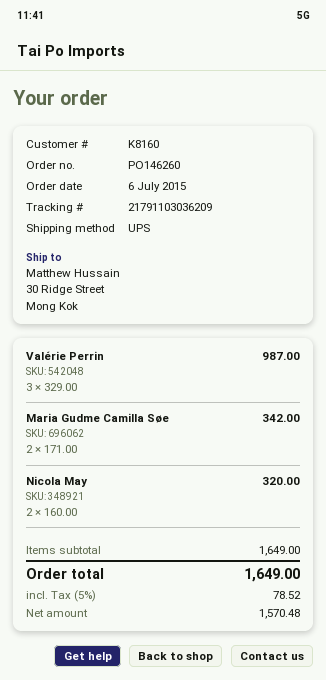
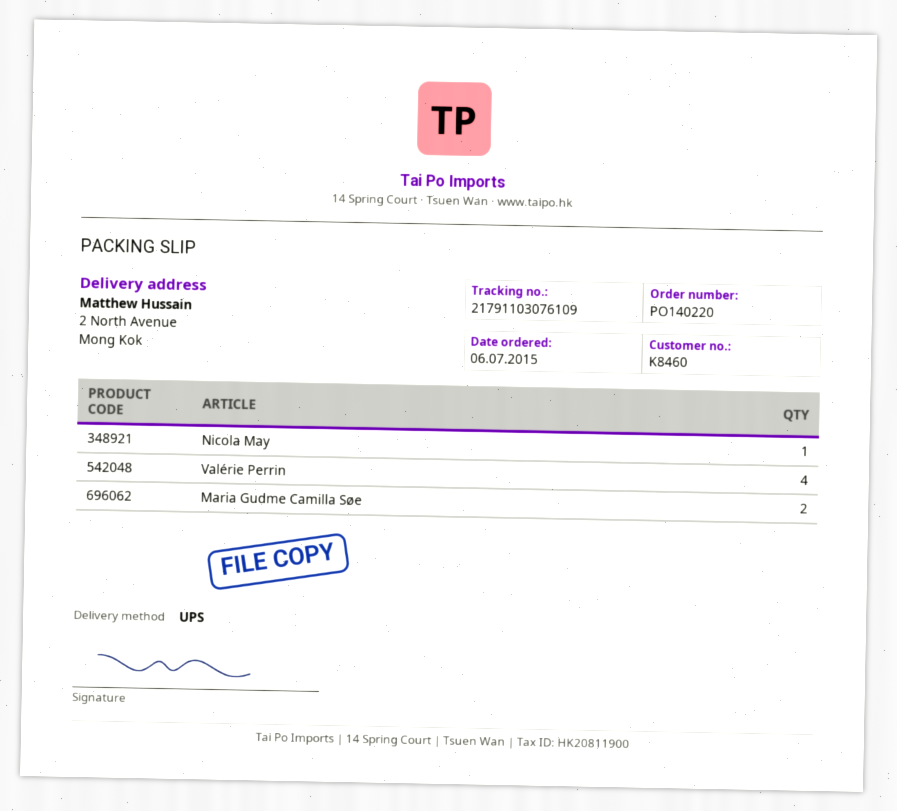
order number: PO146260 -> PO140220
customer number: K8160 -> K8460
tracking number: 21791103036209 -> 21791103076109
ship to: 30 Ridge Street, Mong Kok -> 2 North Avenue, Mong Kok
Valérie Perrin: 3 -> 4
Nicola May: 2 -> 1

